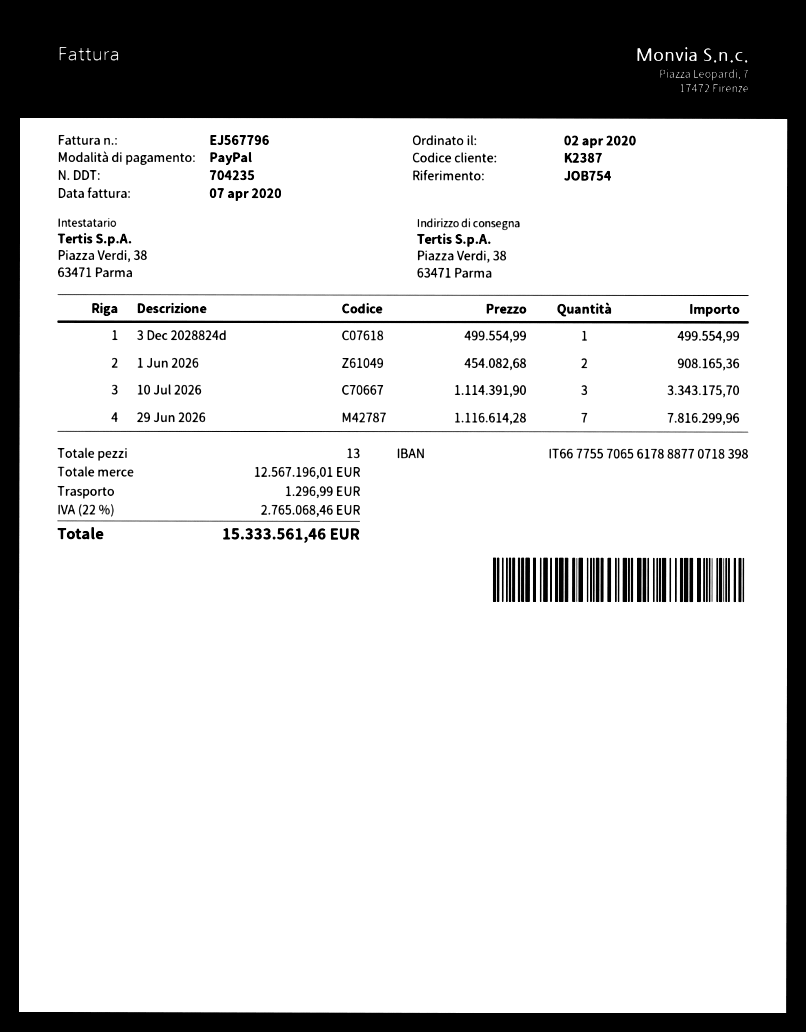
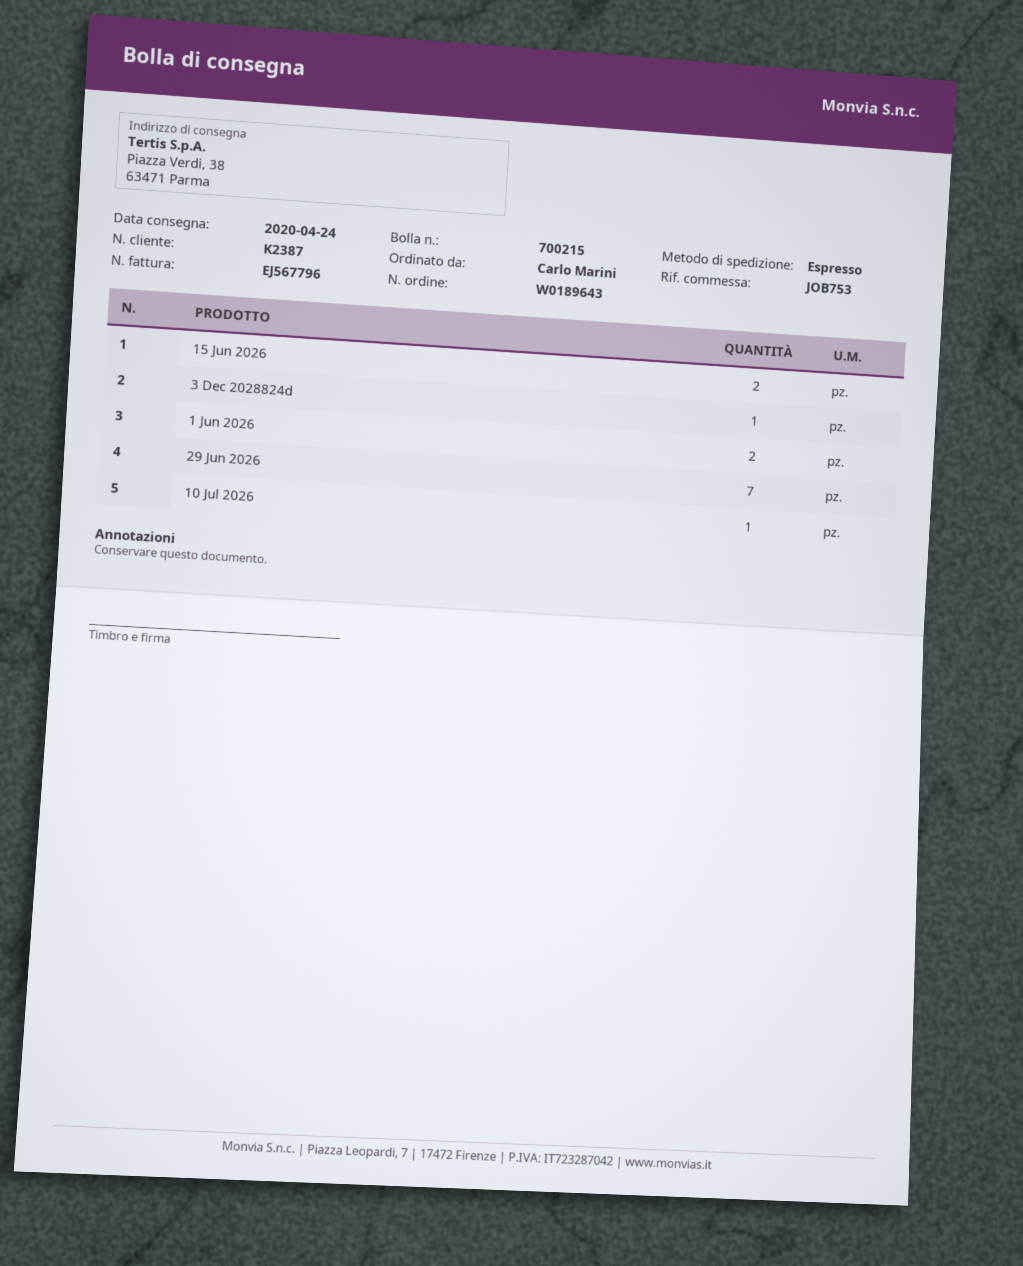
delivery note number: 704235 -> 700215
reference: JOB754 -> JOB753
10 Jul 2026: 3 -> 1
15 Jun 2026: none -> 2

